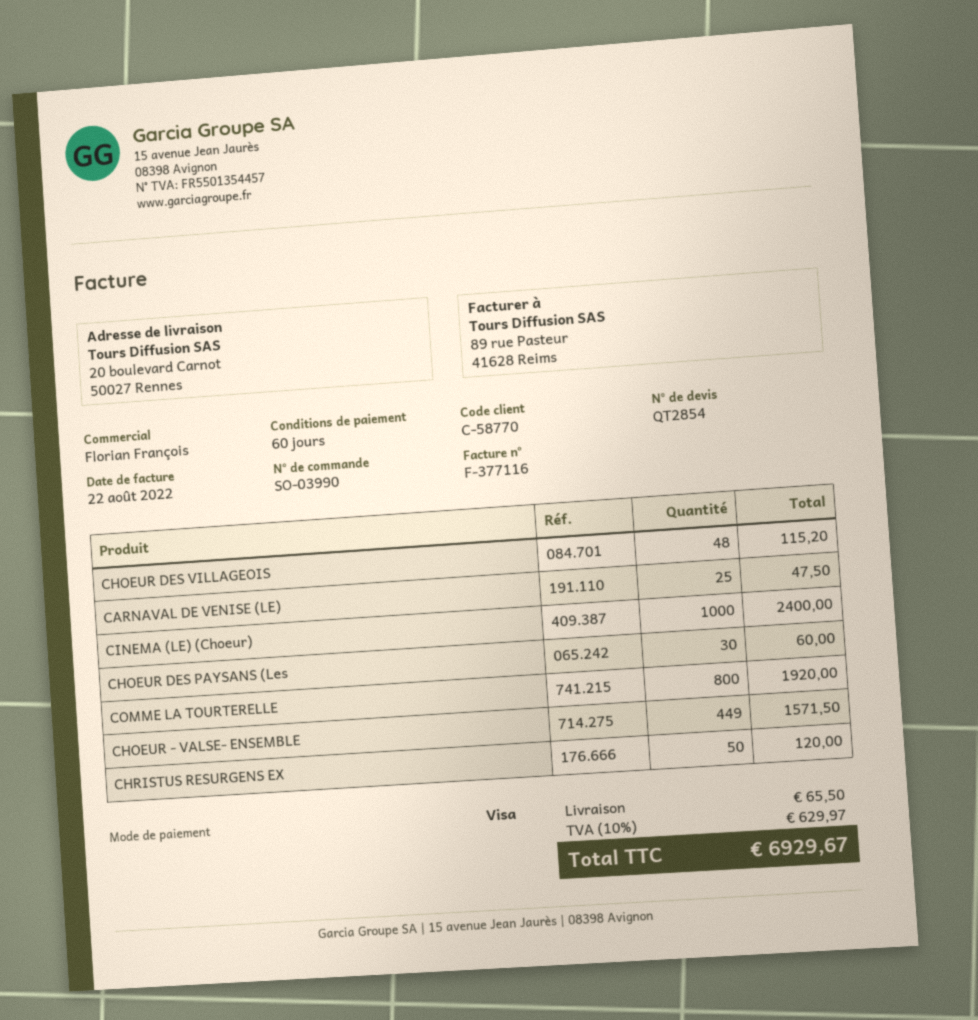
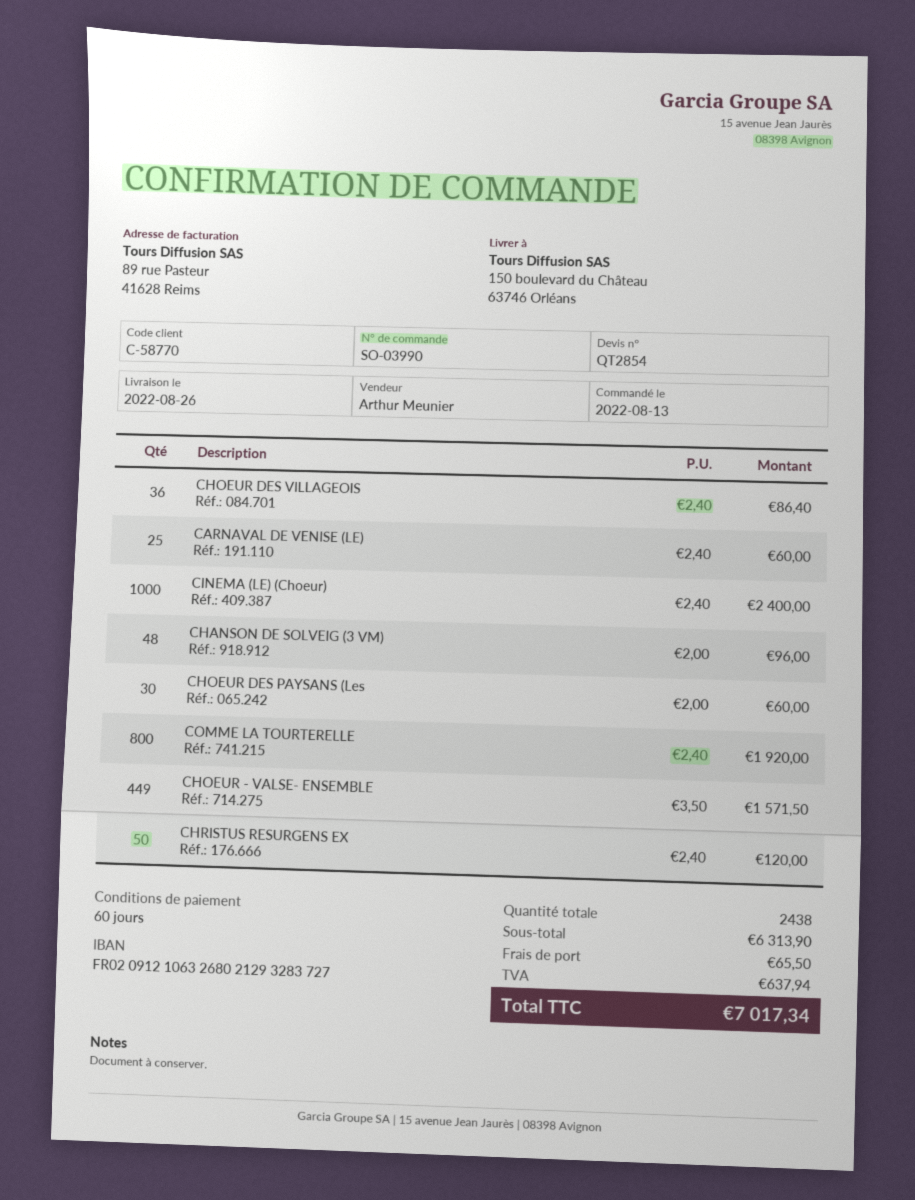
sales rep: Florian François -> Arthur Meunier
ship to: 20 boulevard Carnot, 50027 Rennes -> 150 boulevard du Château, 63746 Orléans
CHOEUR DES VILLAGEOIS: 48 for 115.20 -> 36 for 86.40
CARNAVAL DE VENISE (LE): 25 for 47.50 -> 25 for 60.00
CHANSON DE SOLVEIG (3 VM): none -> 48 for 96.00
tax: 629.97 -> 637.94
total: 6929.67 -> 7017.34

